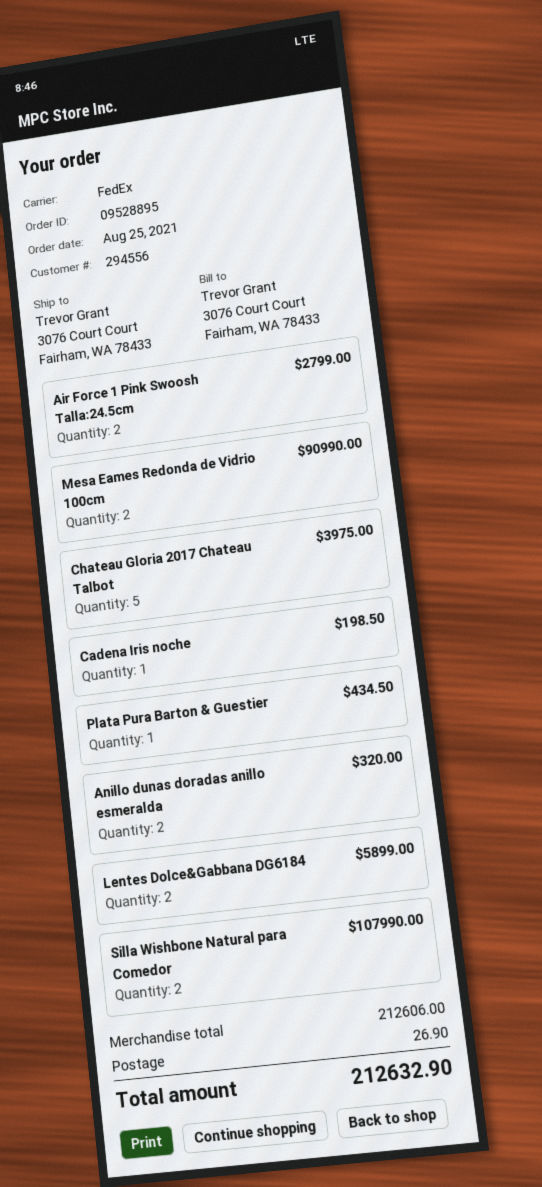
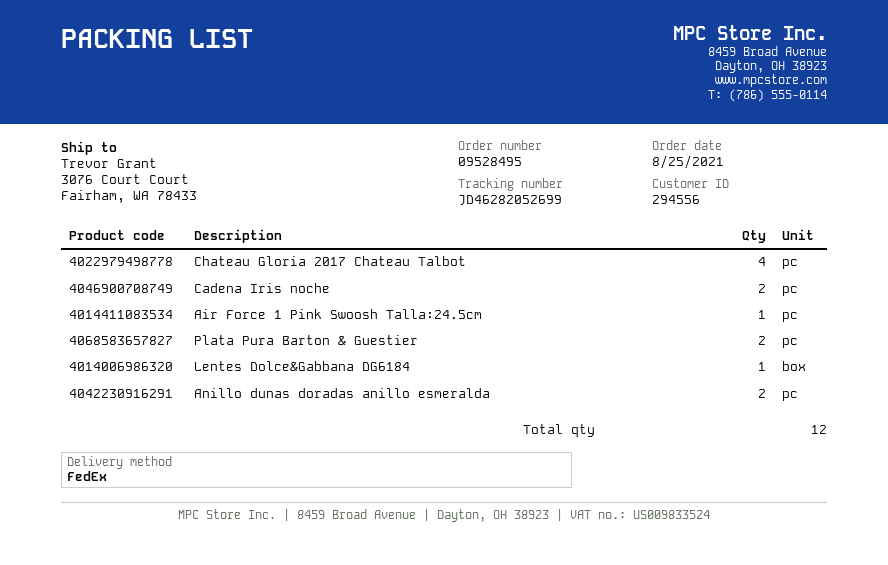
order number: 09528895 -> 09528495
Air Force 1 Pink Swoosh Talla:24.5cm: 2 -> 1
Mesa Eames Redonda de Vidrio 100cm: 2 -> none
Chateau Gloria 2017 Chateau Talbot: 5 -> 4
Cadena Iris noche: 1 -> 2
Plata Pura Barton & Guestier: 1 -> 2
Lentes Dolce&Gabbana DG6184: 2 -> 1
Silla Wishbone Natural para Comedor: 2 -> none

